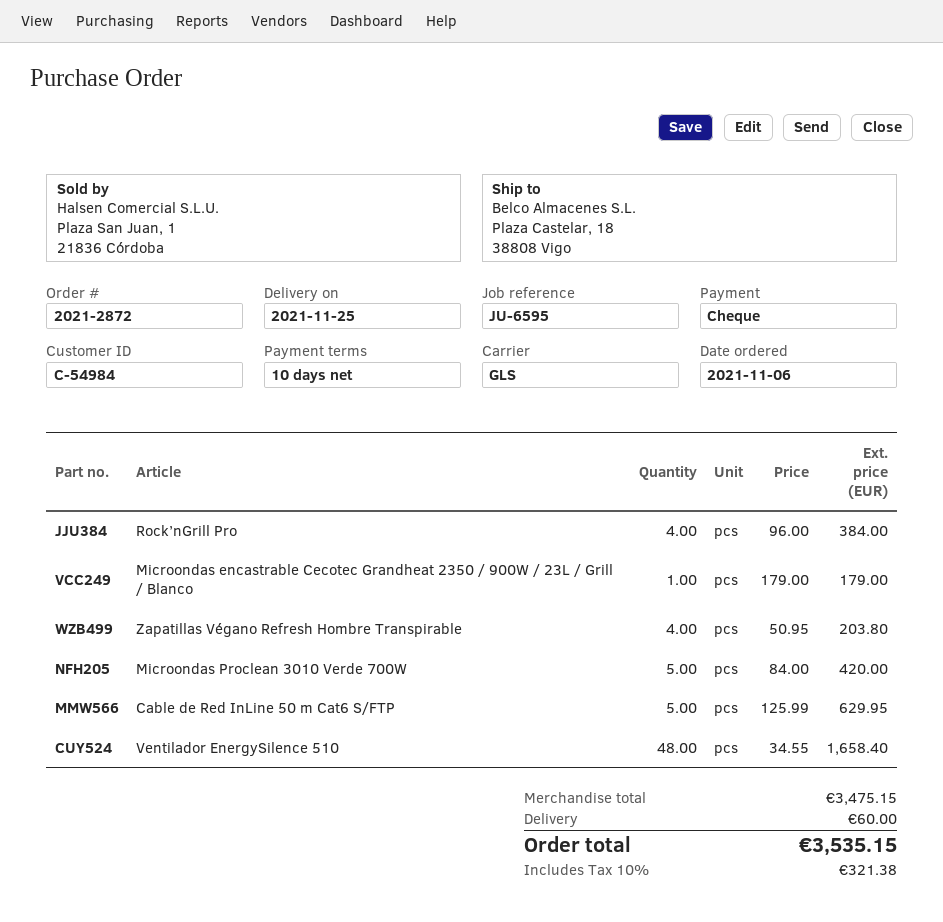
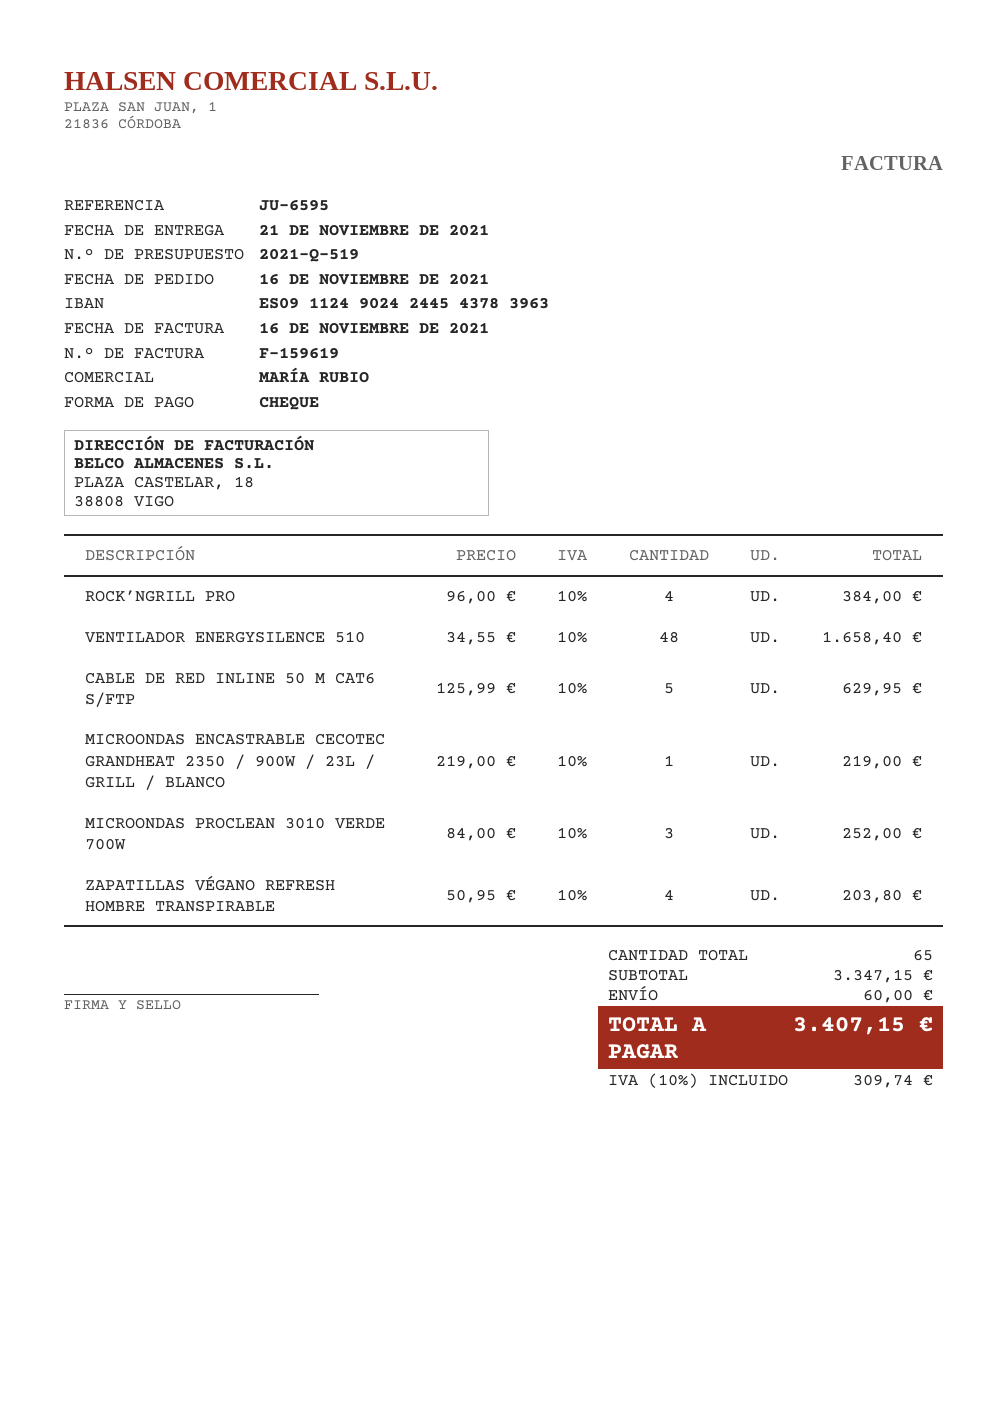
order date: 2021-11-06 -> 2021-11-16
delivery date: 2021-11-25 -> 2021-11-21
Microondas encastrable Cecotec Grandheat 2350 / 900W / 23L / Grill / Blanco: 1 x 179.00 = 179.00 -> 1 x 219.00 = 219.00
Microondas Proclean 3010 Verde 700W: 5 x 84.00 = 420.00 -> 3 x 84.00 = 252.00
subtotal: 3475.15 -> 3347.15
tax: 10% = 321.38 -> 10% = 309.74
total: 3535.15 -> 3407.15

